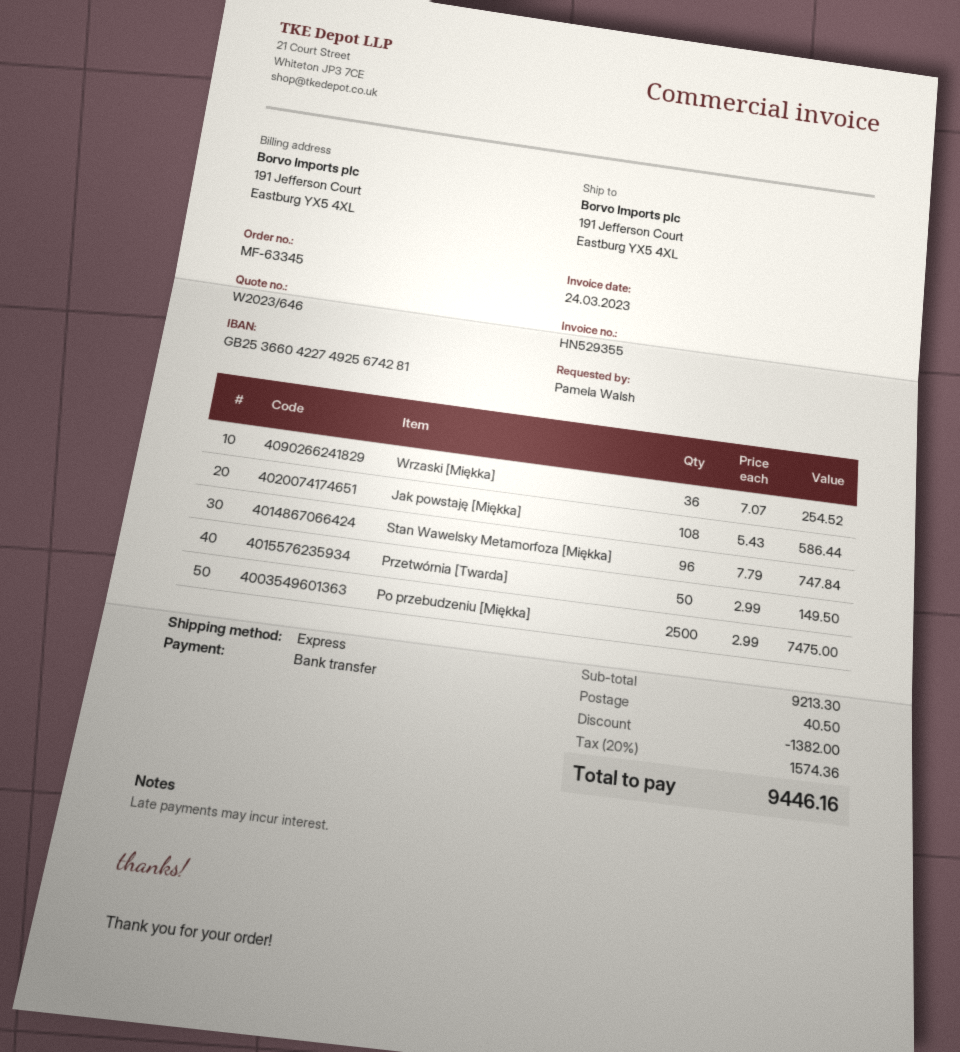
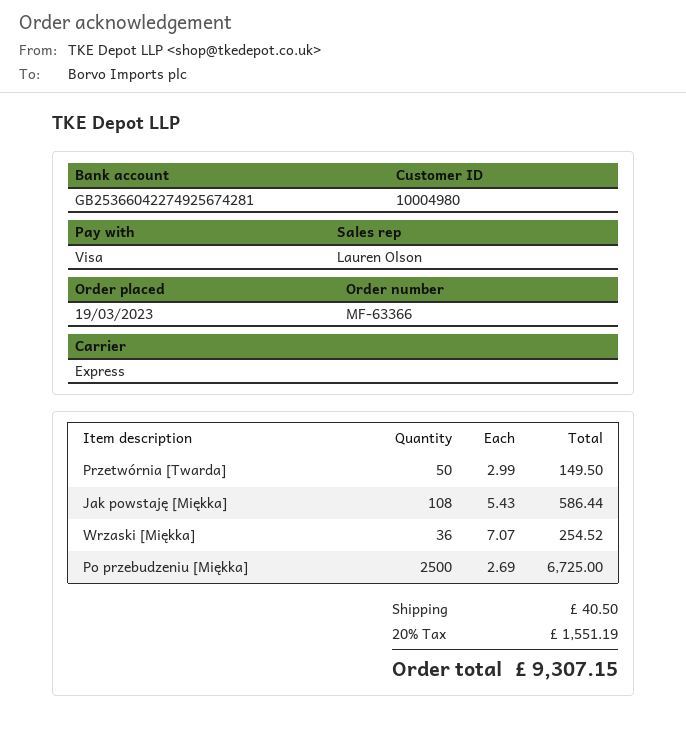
order number: MF-63345 -> MF-63366
payment method: bank transfer -> Visa
Stan Wawelsky Metamorfoza [Miękka]: 96 x 7.79 = 747.84 -> none
Po przebudzeniu [Miękka]: 2500 x 2.99 = 7475.00 -> 2500 x 2.69 = 6725.00
discount: 1382.00 -> none
tax: 20% = 1574.36 -> 20% = 1551.19
total: 9446.16 -> 9307.15

